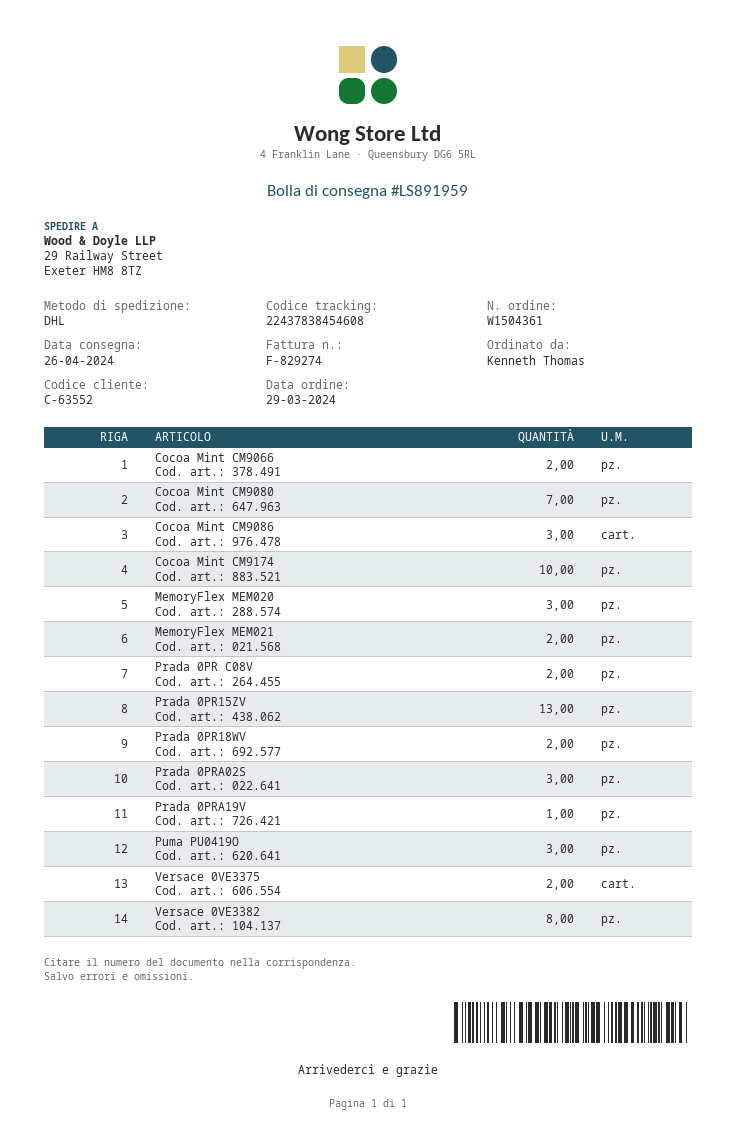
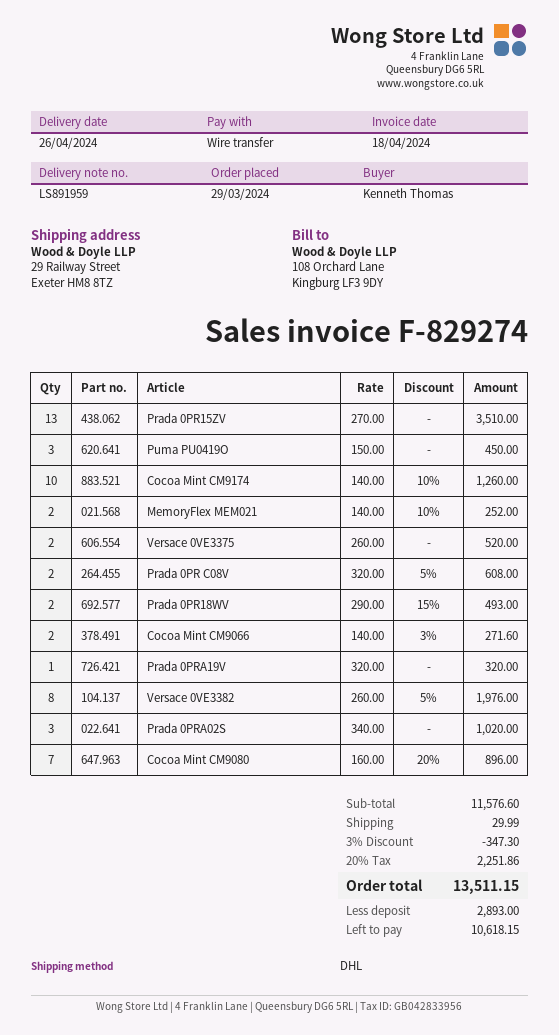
Cocoa Mint CM9086: 3 -> none
MemoryFlex MEM020: 3 -> none

